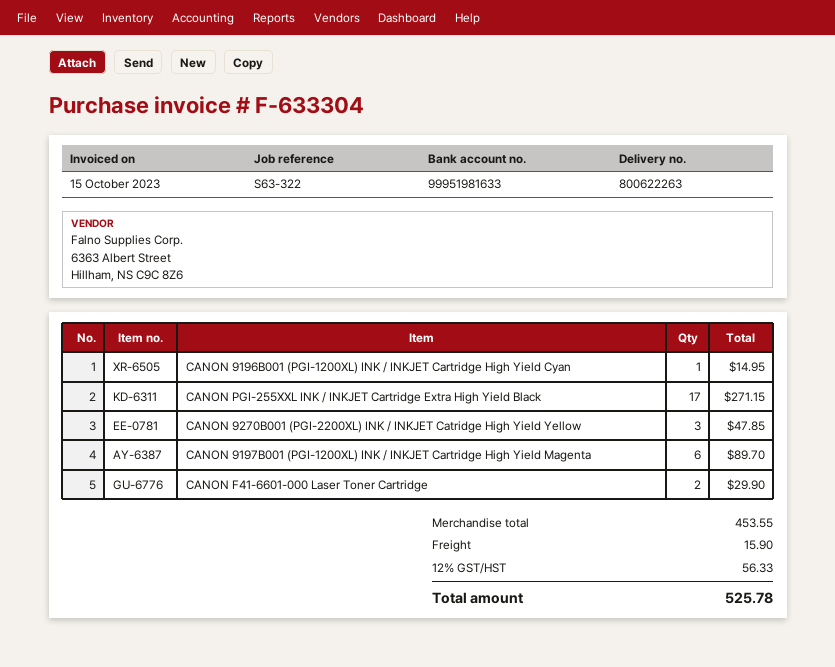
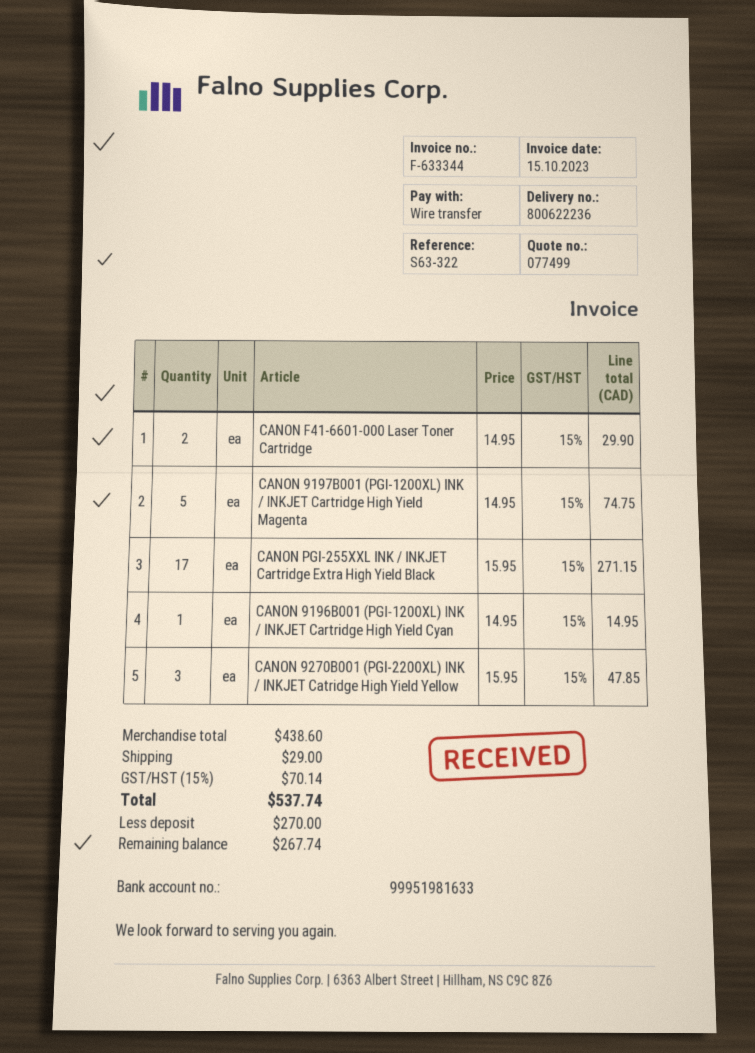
delivery note number: 800622263 -> 800622236
invoice number: F-633304 -> F-633344
CANON 9197B001 (PGI-1200XL) INK / INKJET Cartridge High Yield Magenta: 6 for 89.70 -> 5 for 74.75
subtotal: 453.55 -> 438.60
shipping: 15.90 -> 29.00
tax: 12% = 56.33 -> 15% = 70.14
total: 525.78 -> 537.74

